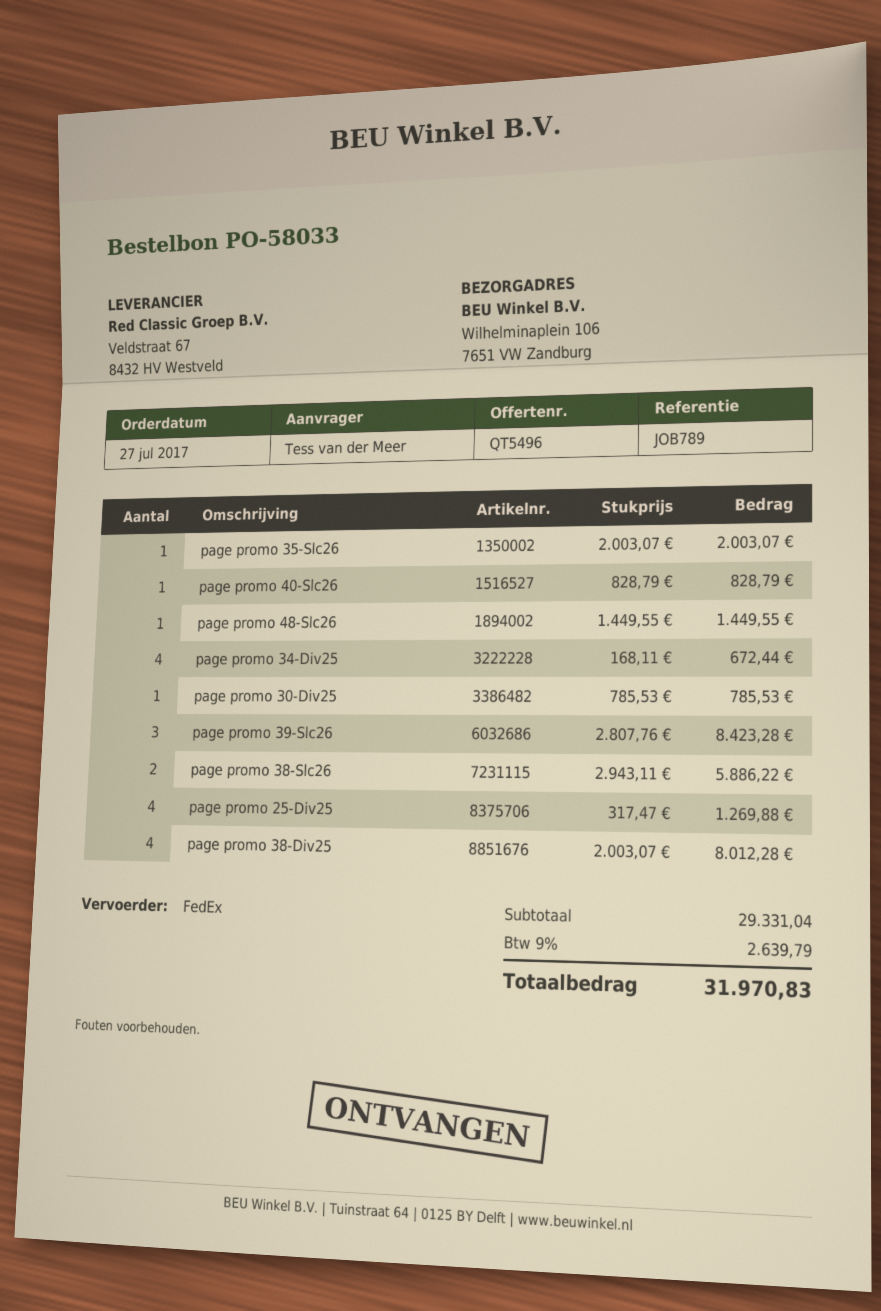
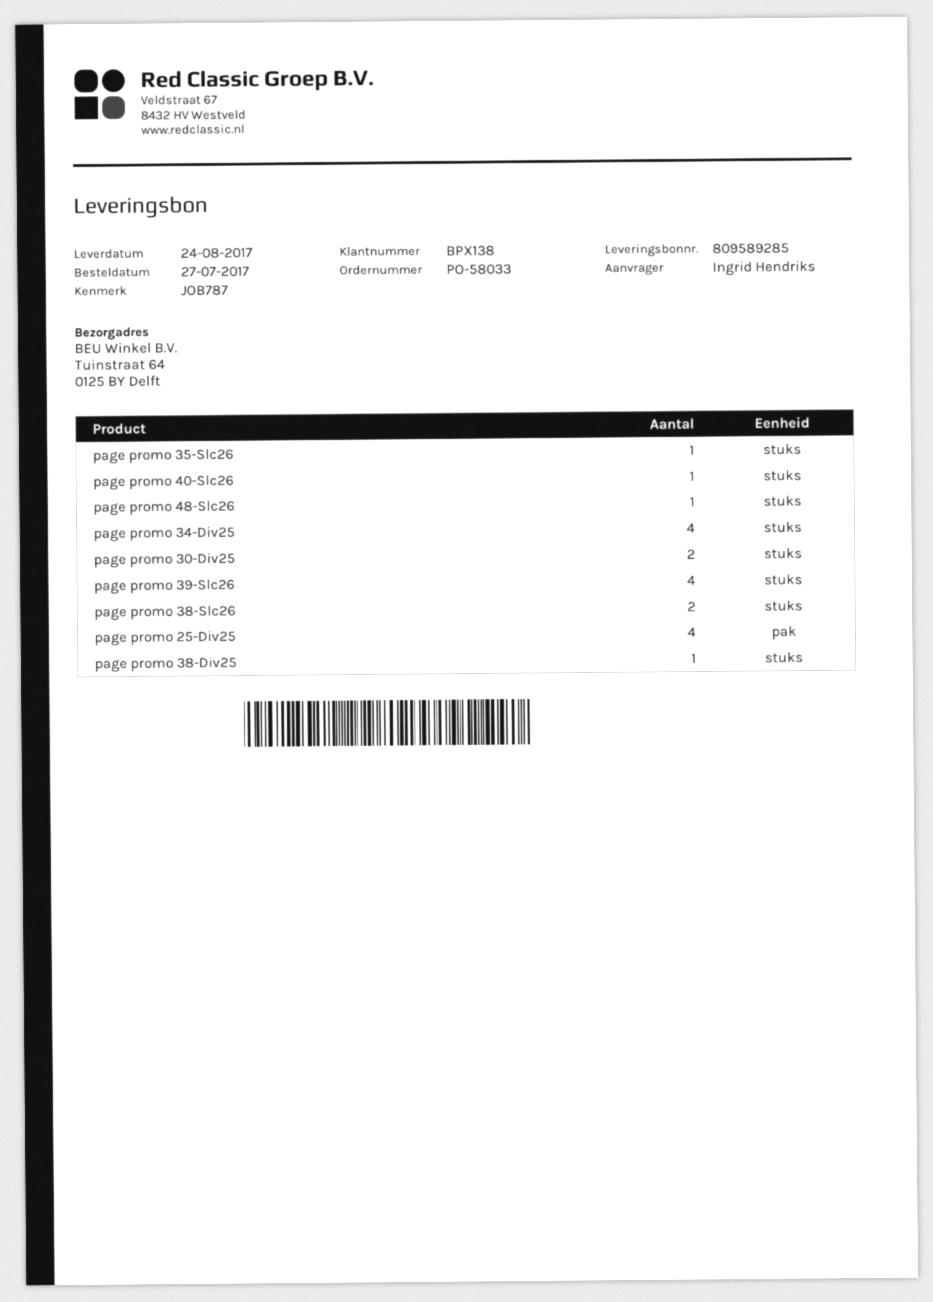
reference: JOB789 -> JOB787
ordered by: Tess van der Meer -> Ingrid Hendriks
ship to: Wilhelminaplein 106, 7651 VW Zandburg -> Tuinstraat 64, 0125 BY Delft
page promo 30-Div25: 1 -> 2
page promo 39-Slc26: 3 -> 4
page promo 38-Div25: 4 -> 1

